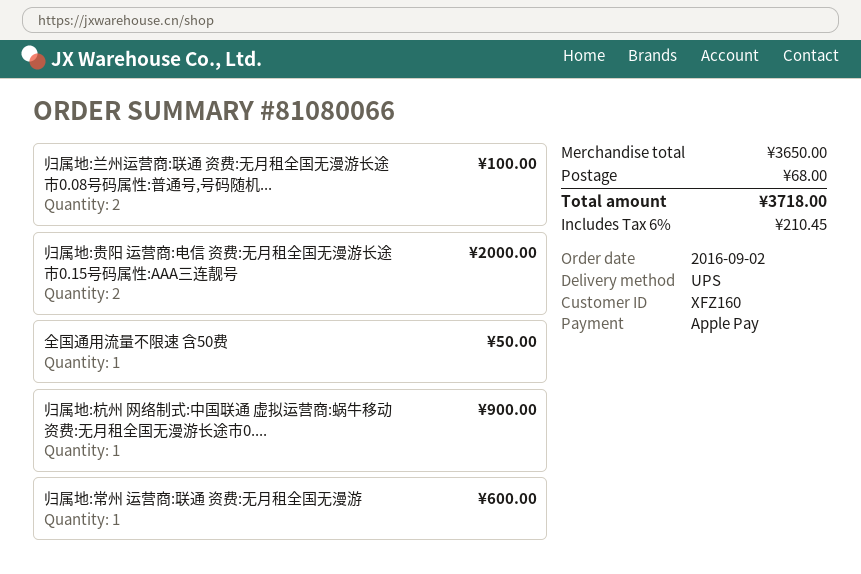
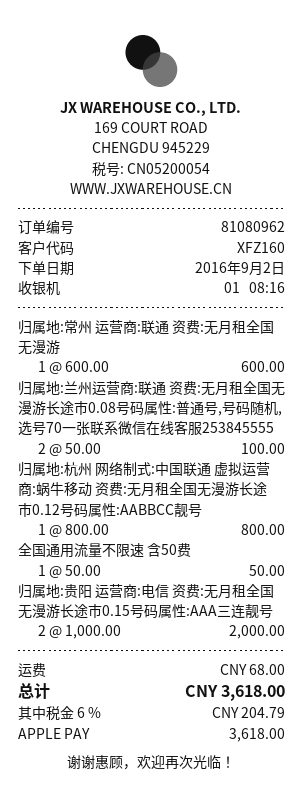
order number: 81080066 -> 81080962
归属地:杭州 网络制式:中国联通 虚拟运营商:蜗牛移动 资费:无月租全国无漫游长途市0....: 1 for 900.00 -> 1 for 800.00
tax: 6% = 210.45 -> 6% = 204.79
total: 3718.00 -> 3618.00

